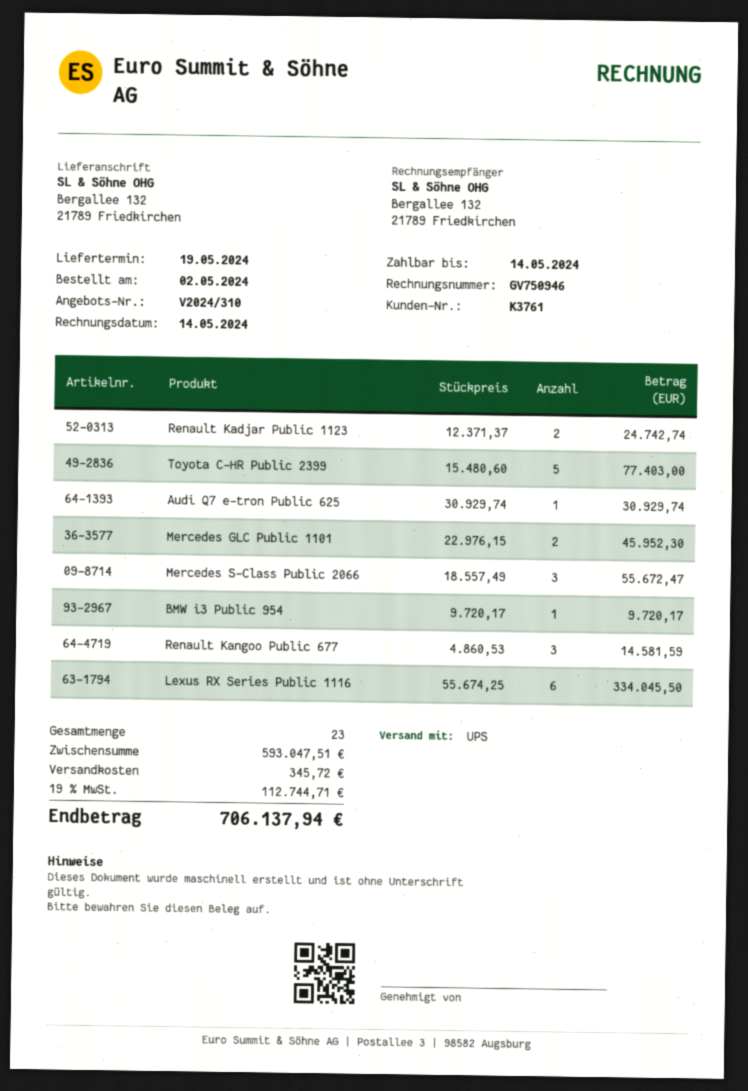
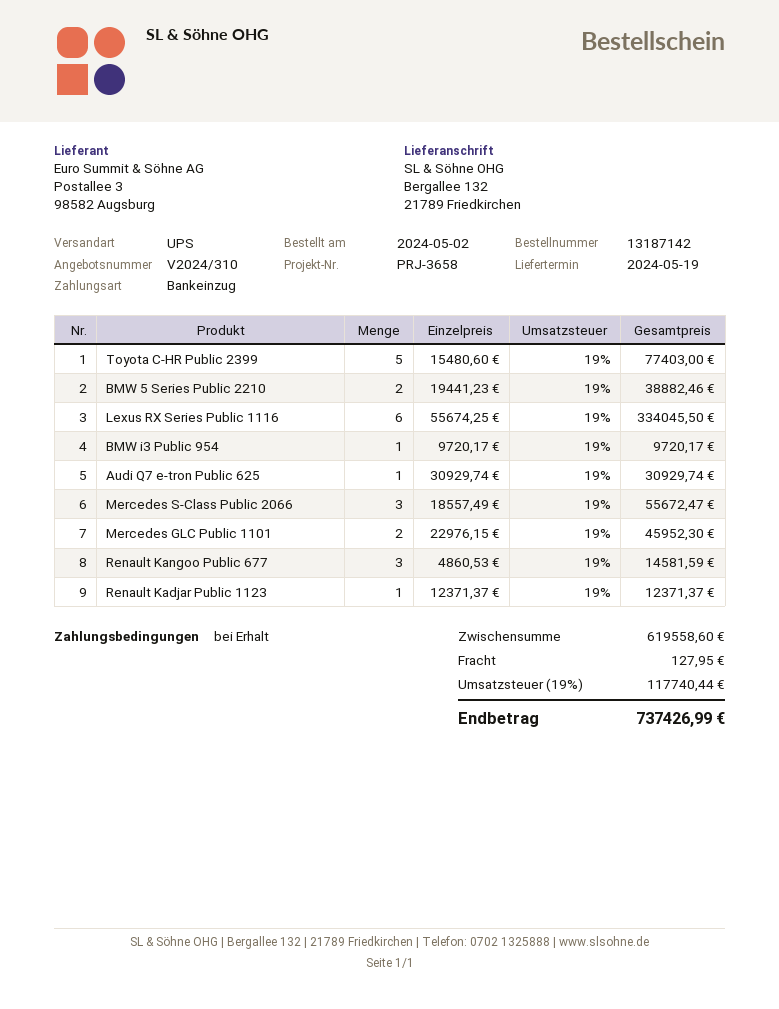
Renault Kadjar Public 1123: 2 x 12371.37 = 24742.74 -> 1 x 12371.37 = 12371.37
BMW 5 Series Public 2210: none -> 2 x 19441.23 = 38882.46
subtotal: 593047.51 -> 619558.60
shipping: 345.72 -> 127.95
tax: 19% = 112744.71 -> 19% = 117740.44
total: 706137.94 -> 737426.99

